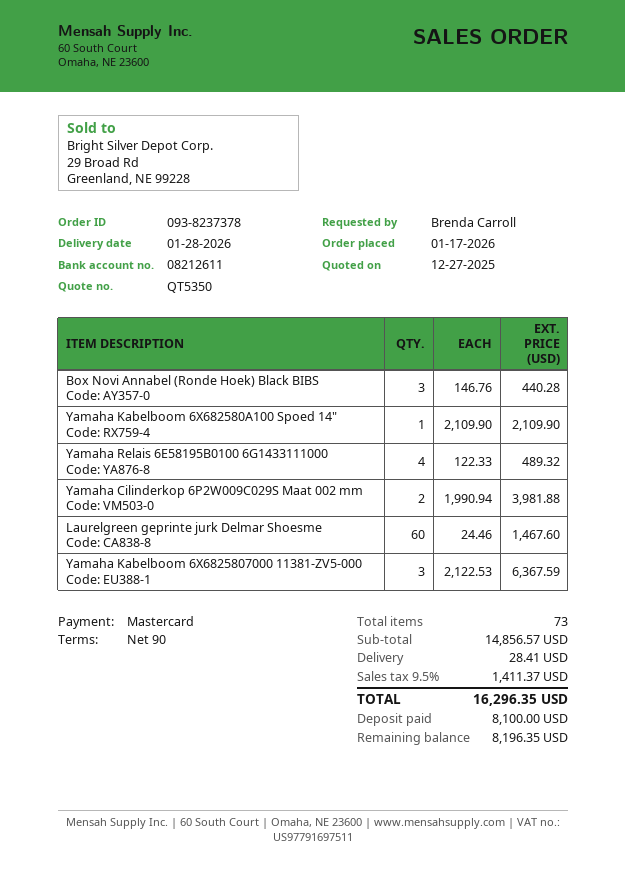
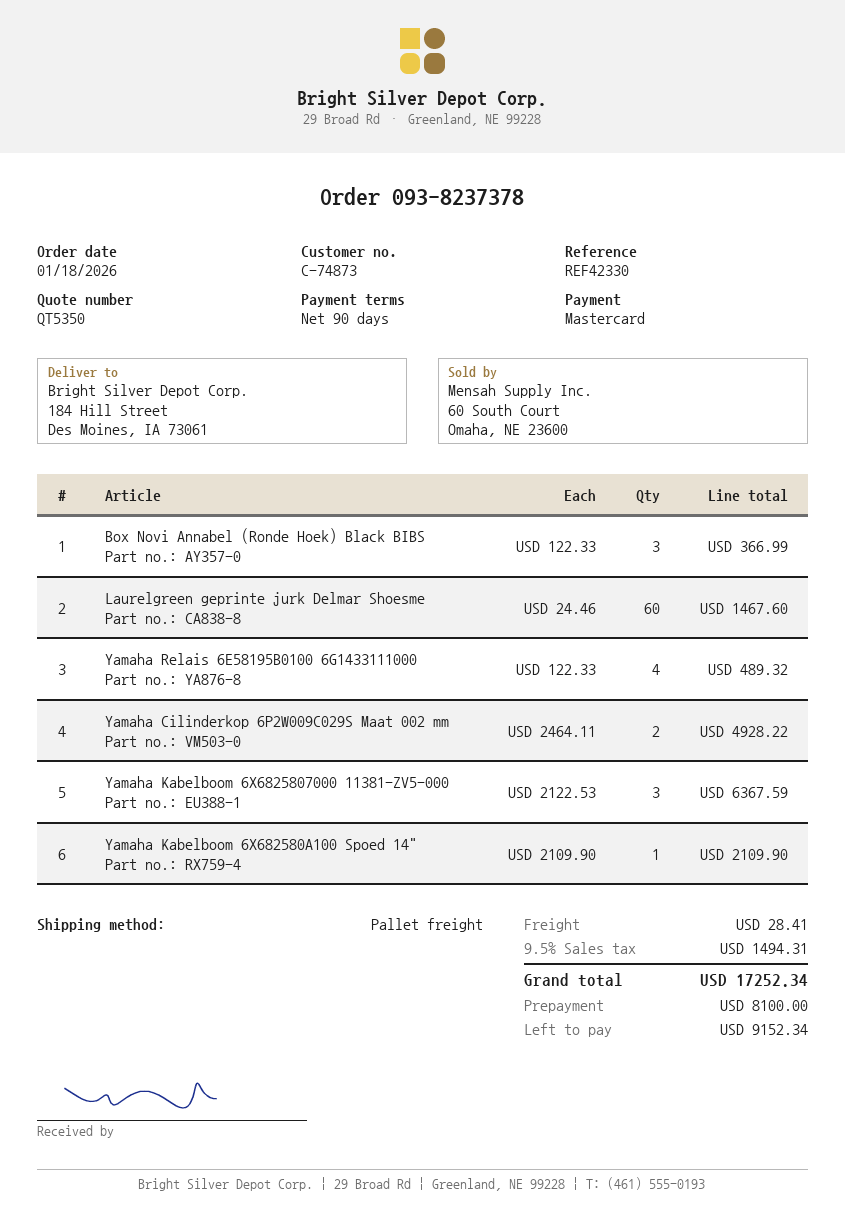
order date: 2026-01-17 -> 2026-01-18
Box Novi Annabel (Ronde Hoek) Black BIBS: 3 x 146.76 = 440.28 -> 3 x 122.33 = 366.99
Yamaha Cilinderkop 6P2W009C029S Maat 002 mm: 2 x 1990.94 = 3981.88 -> 2 x 2464.11 = 4928.22
tax: 9.5% = 1411.37 -> 9.5% = 1494.31
total: 16296.35 -> 17252.34
balance: 8196.35 -> 9152.34

